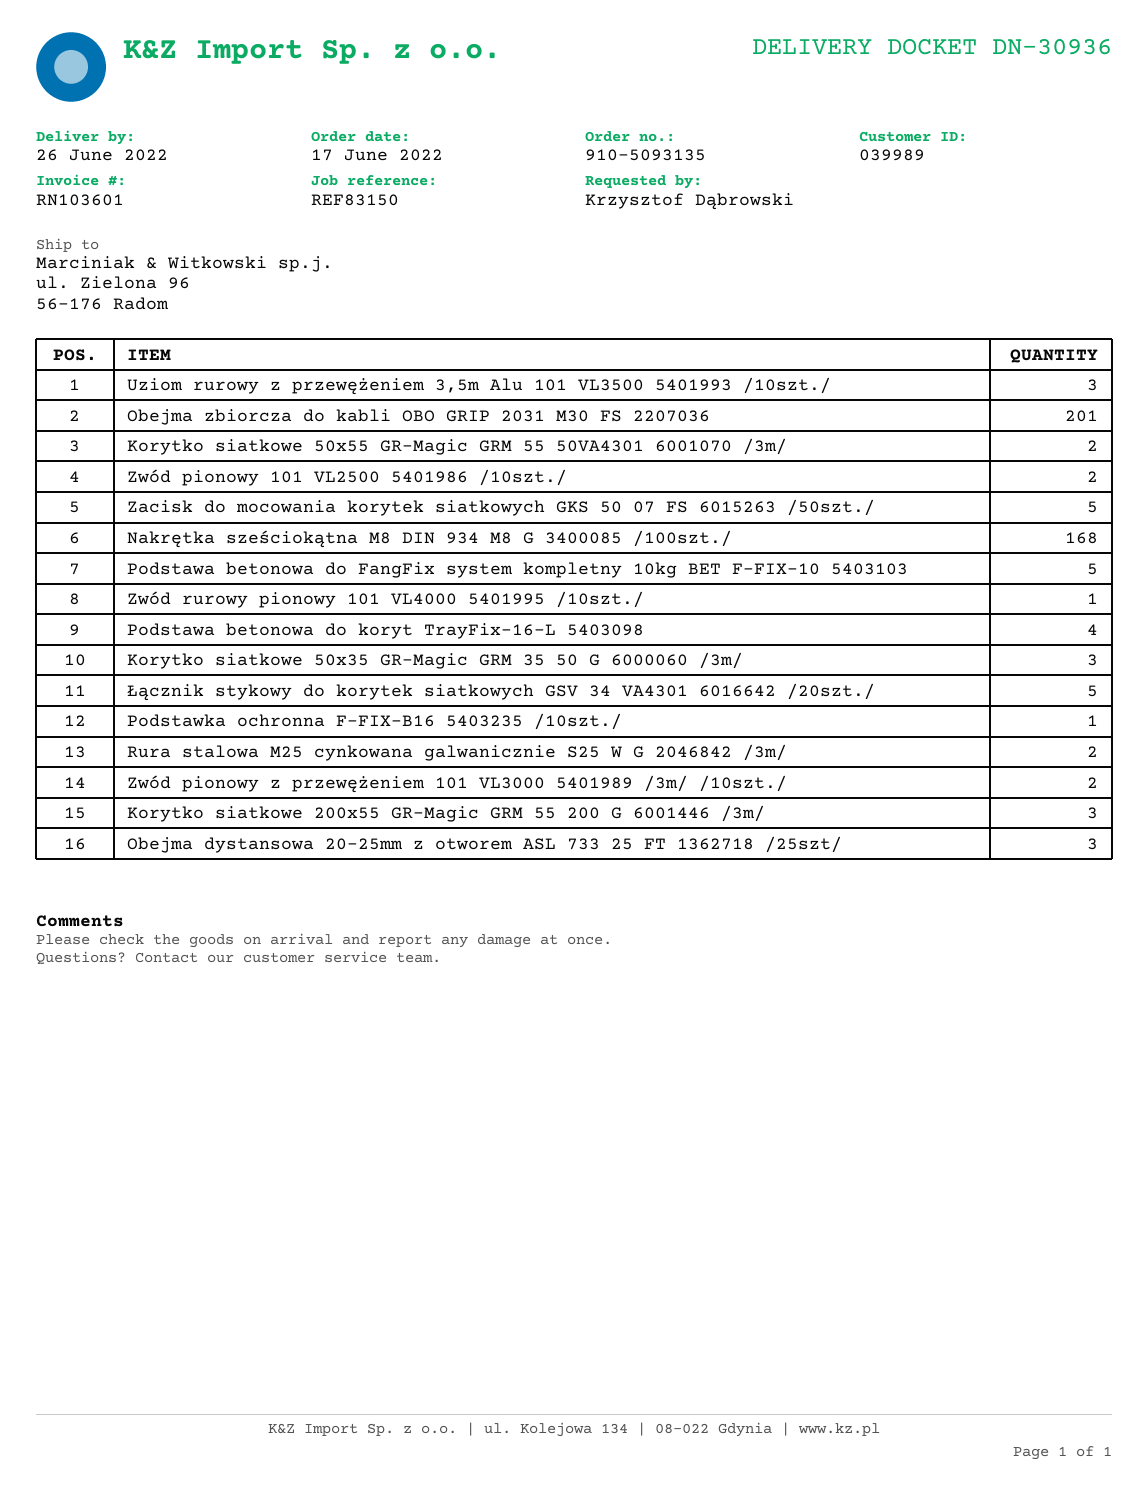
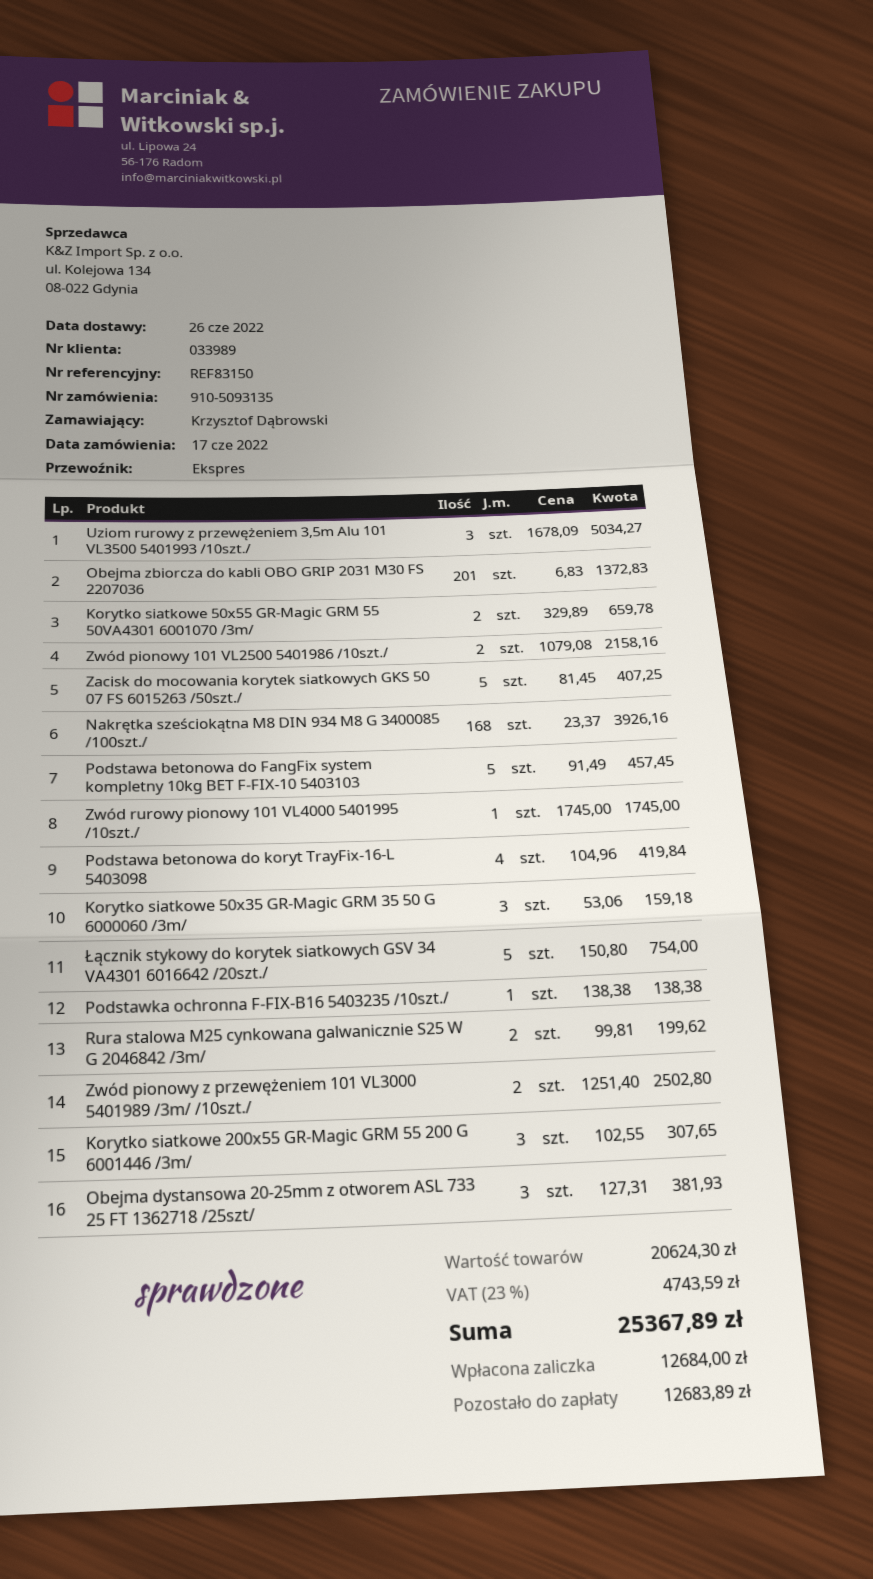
customer number: 039989 -> 033989

